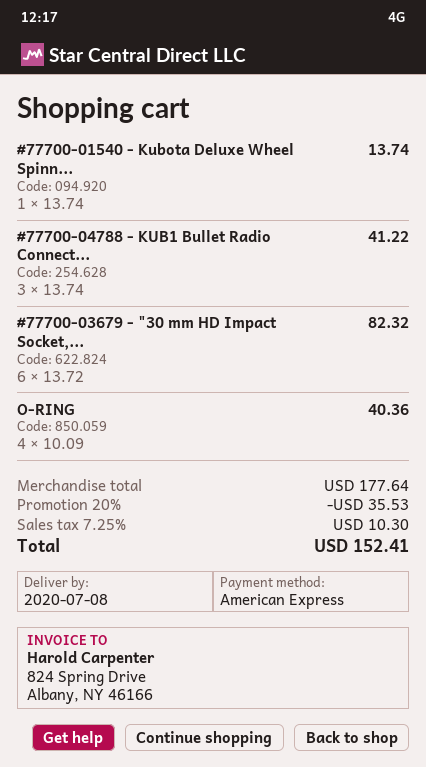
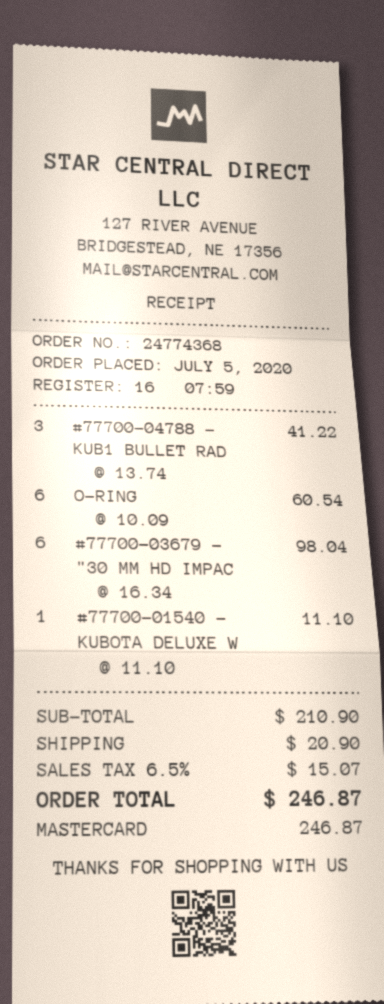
payment method: American Express -> Mastercard
#77700-01540 - Kubota Deluxe Wheel Spinn...: 1 x 13.74 = 13.74 -> 1 x 11.10 = 11.10
#77700-03679 - "30 mm HD Impact Socket,...: 6 x 13.72 = 82.32 -> 6 x 16.34 = 98.04
O-RING: 4 x 10.09 = 40.36 -> 6 x 10.09 = 60.54
subtotal: 177.64 -> 210.90
discount: 20% = 35.53 -> none
shipping: none -> 20.90
tax: 7.25% = 10.30 -> 6.5% = 15.07
total: 152.41 -> 246.87

